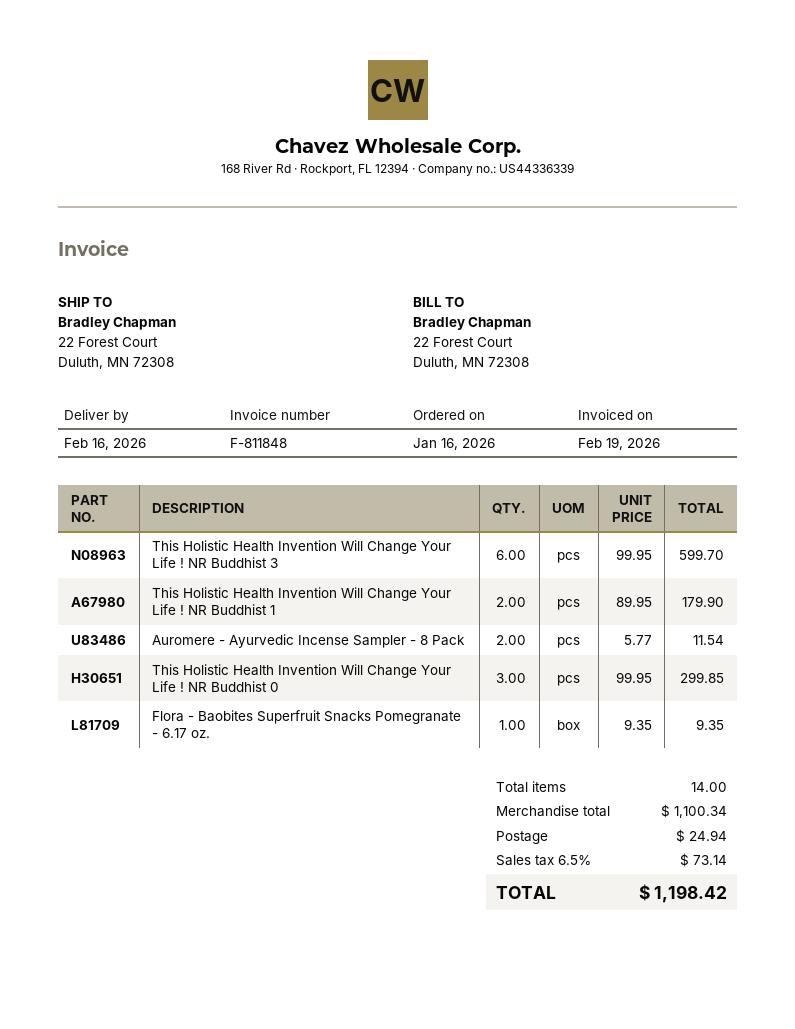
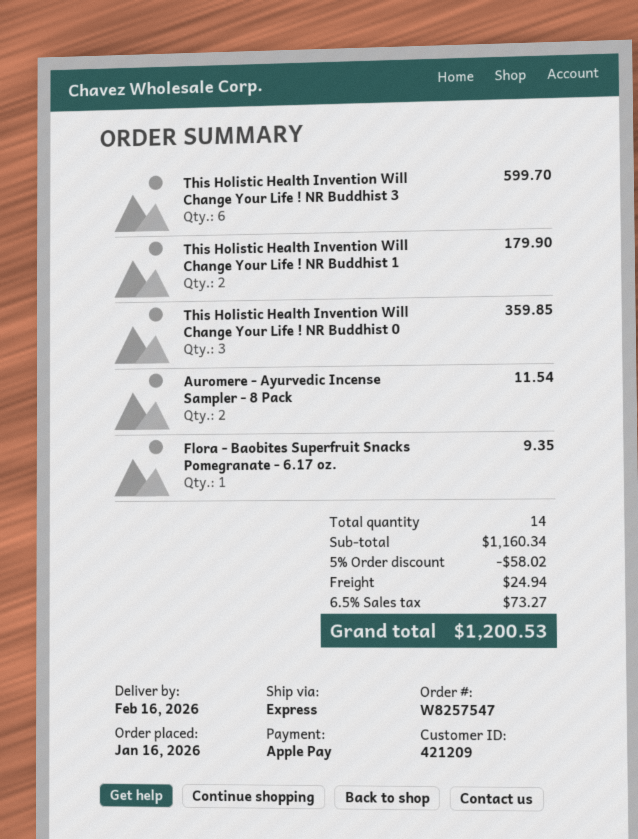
This Holistic Health Invention Will Change Your Life ! NR Buddhist 0: 3 for 299.85 -> 3 for 359.85
subtotal: 1100.34 -> 1160.34
discount: none -> 5% = 58.02
tax: 6.5% = 73.14 -> 6.5% = 73.27
total: 1198.42 -> 1200.53

